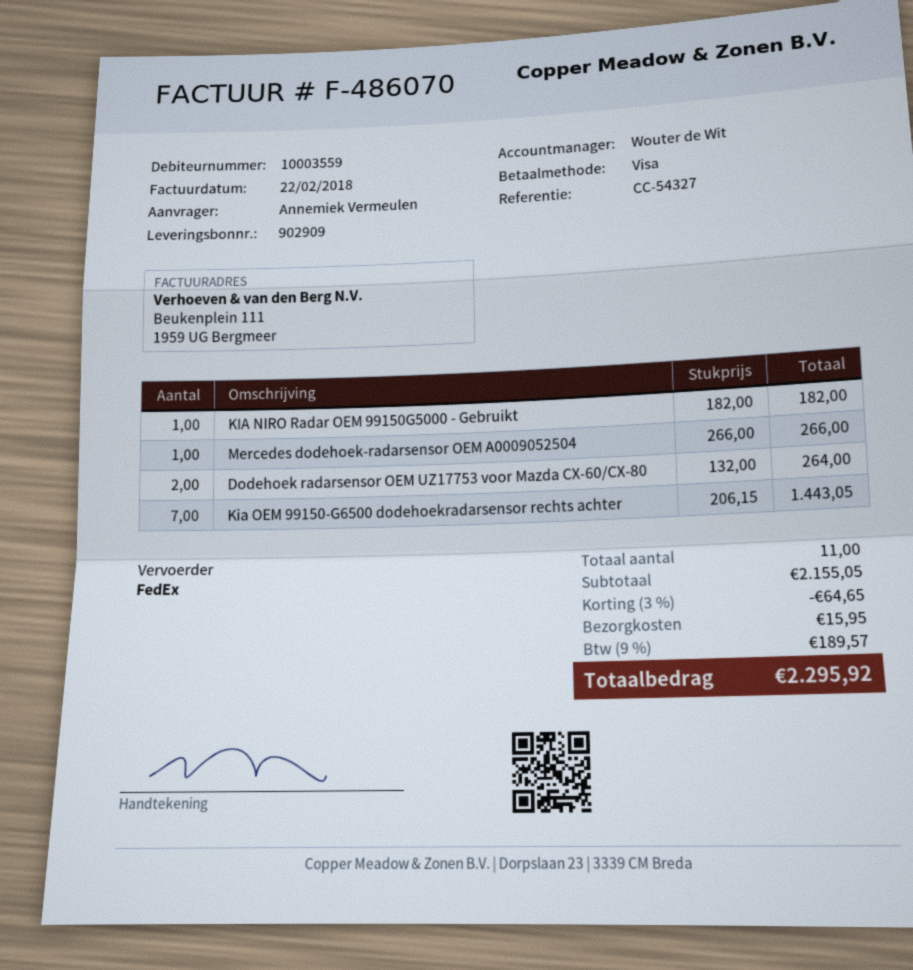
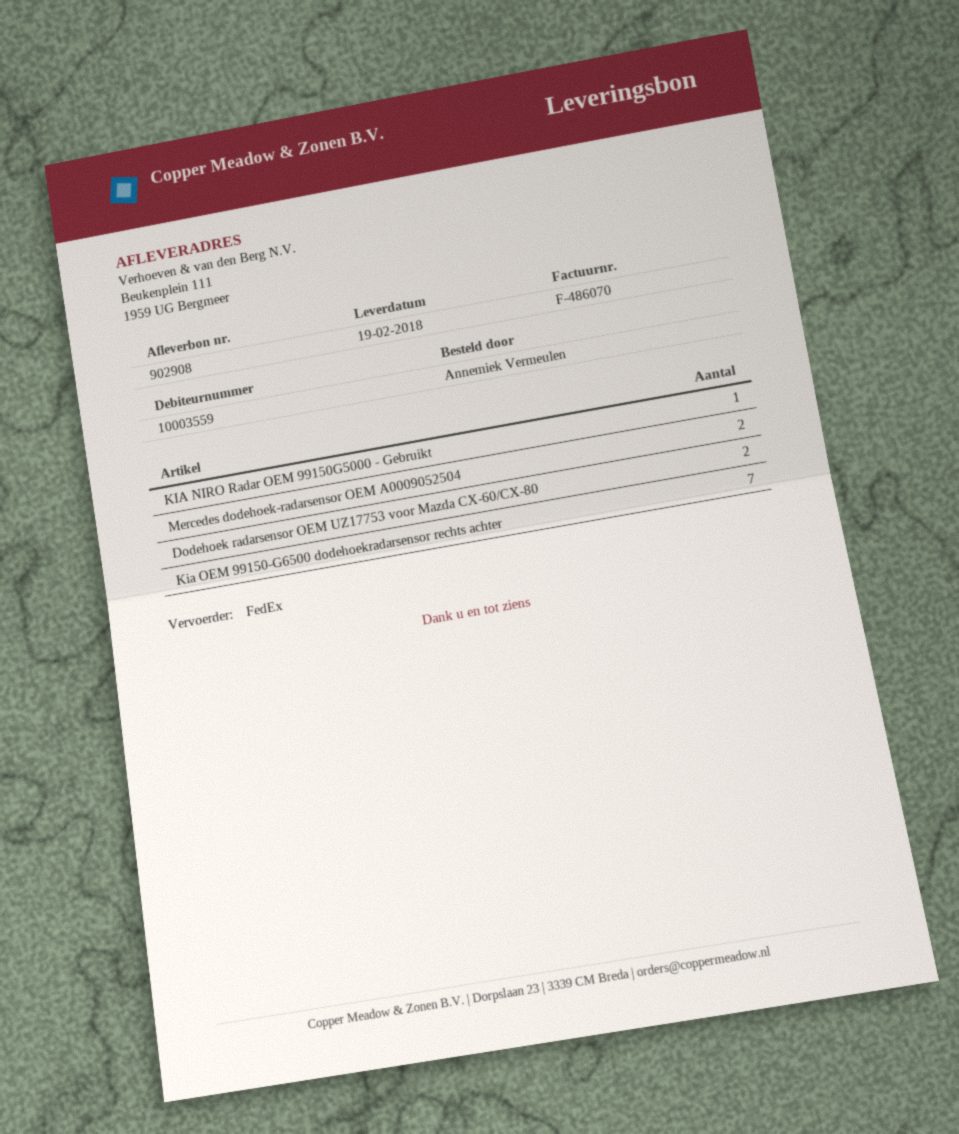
delivery note number: 902909 -> 902908
Mercedes dodehoek-radarsensor OEM A0009052504: 1 -> 2

